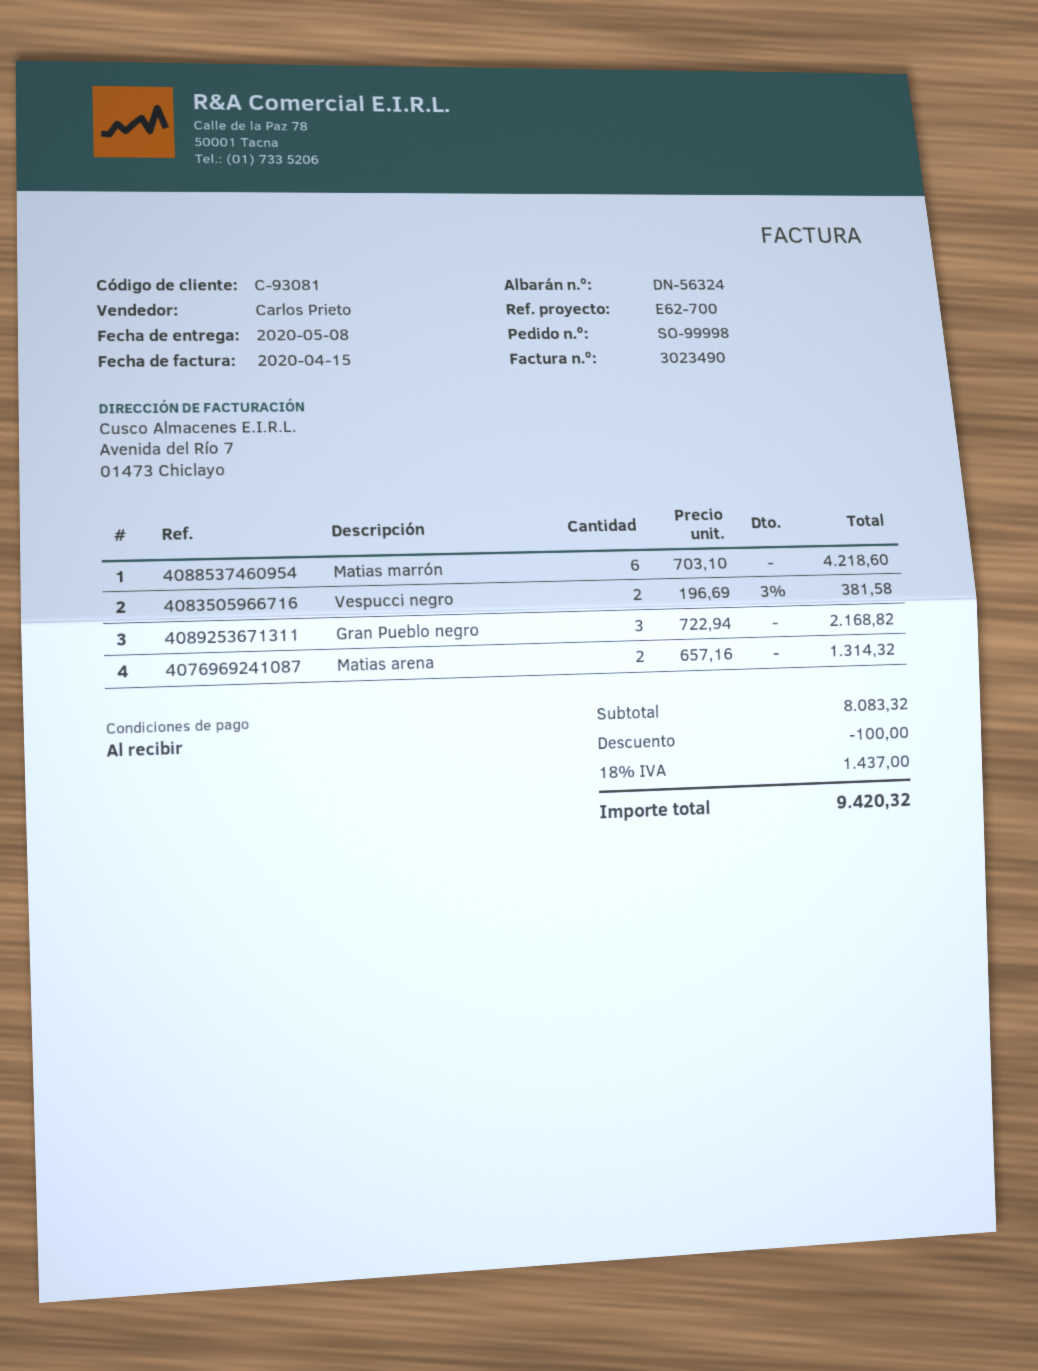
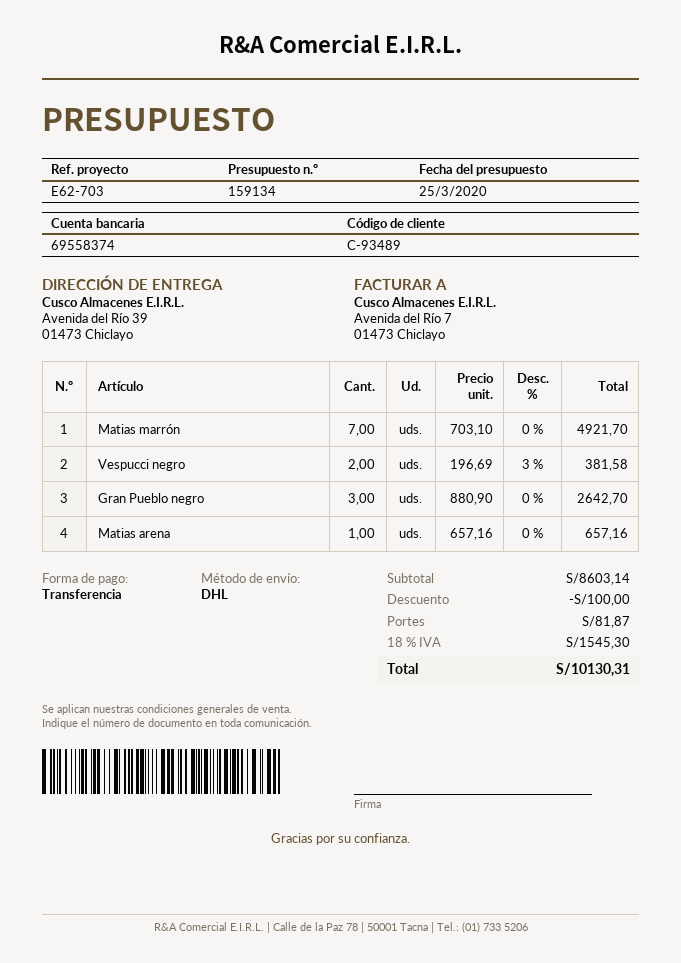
customer number: C-93081 -> C-93489
reference: E62-700 -> E62-703
Matias marrón: 6 x 703.10 = 4218.60 -> 7 x 703.10 = 4921.70
Gran Pueblo negro: 3 x 722.94 = 2168.82 -> 3 x 880.90 = 2642.70
Matias arena: 2 x 657.16 = 1314.32 -> 1 x 657.16 = 657.16
subtotal: 8083.32 -> 8603.14
shipping: none -> 81.87
tax: 18% = 1437.00 -> 18% = 1545.30
total: 9420.32 -> 10130.31

